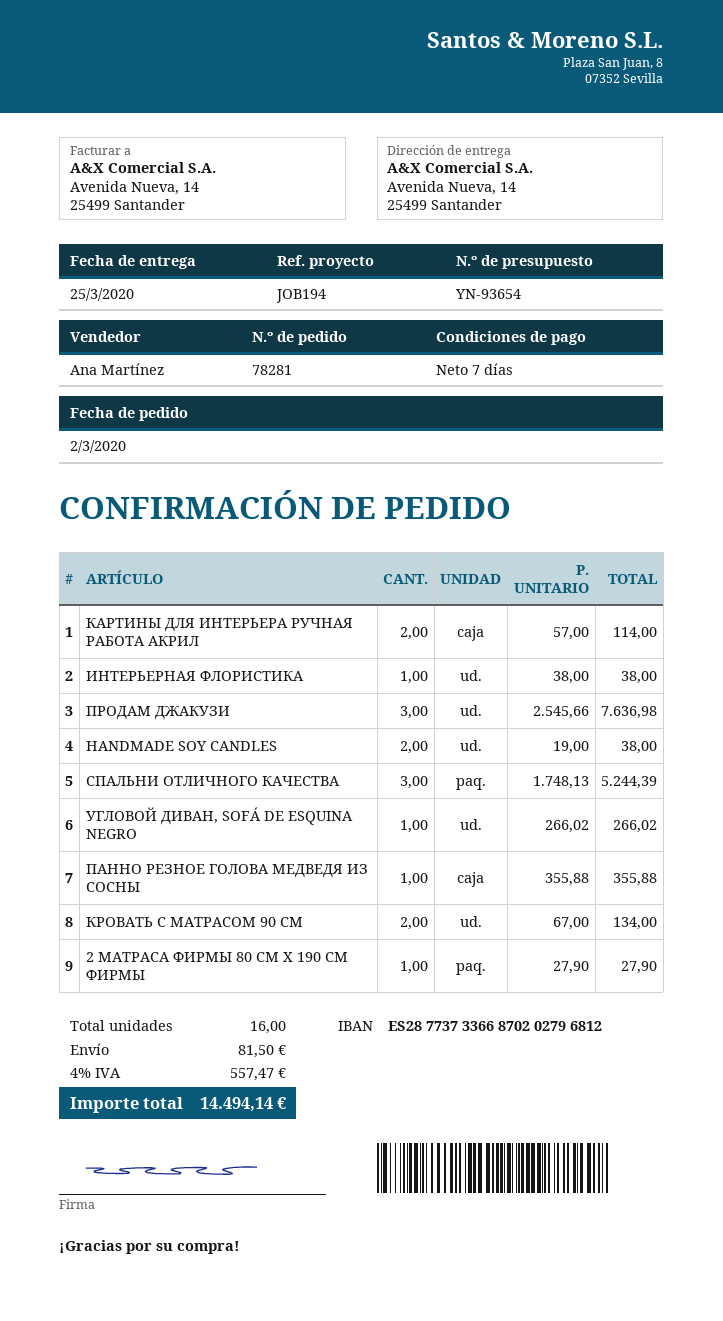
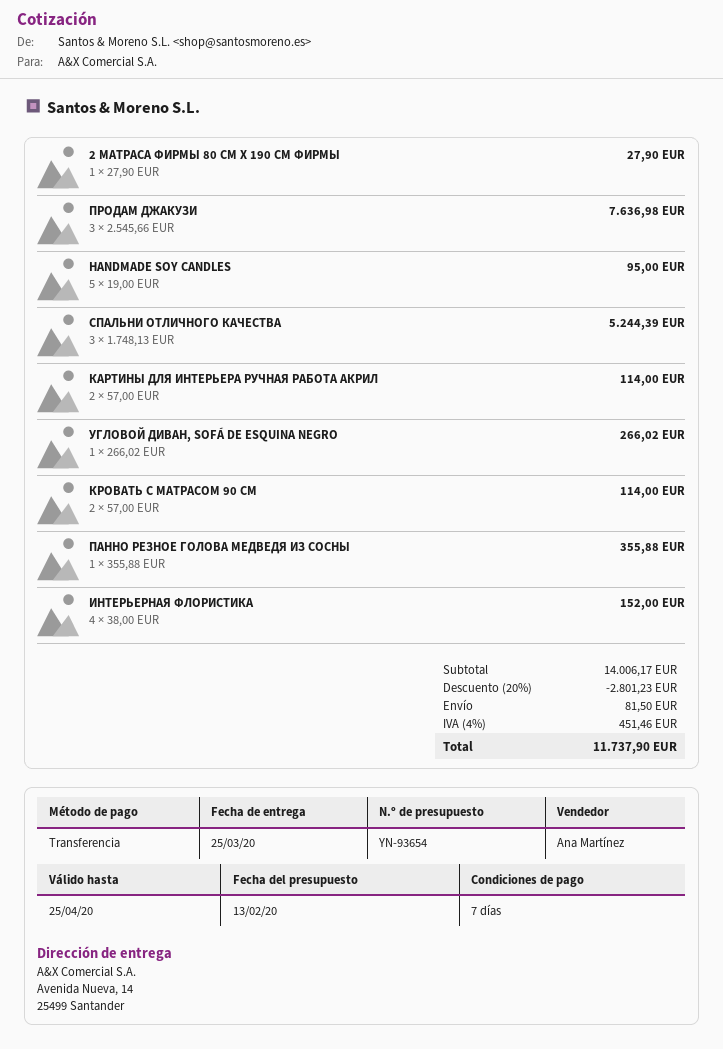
ИНТЕРЬЕРНАЯ ФЛОРИСТИКА: 1 x 38.00 = 38.00 -> 4 x 38.00 = 152.00
HANDMADE SOY CANDLES: 2 x 19.00 = 38.00 -> 5 x 19.00 = 95.00
КРОВАТЬ С МАТРАСОМ 90 СМ: 2 x 67.00 = 134.00 -> 2 x 57.00 = 114.00
discount: none -> 20% = 2801.23
tax: 4% = 557.47 -> 4% = 451.46
total: 14494.14 -> 11737.90

